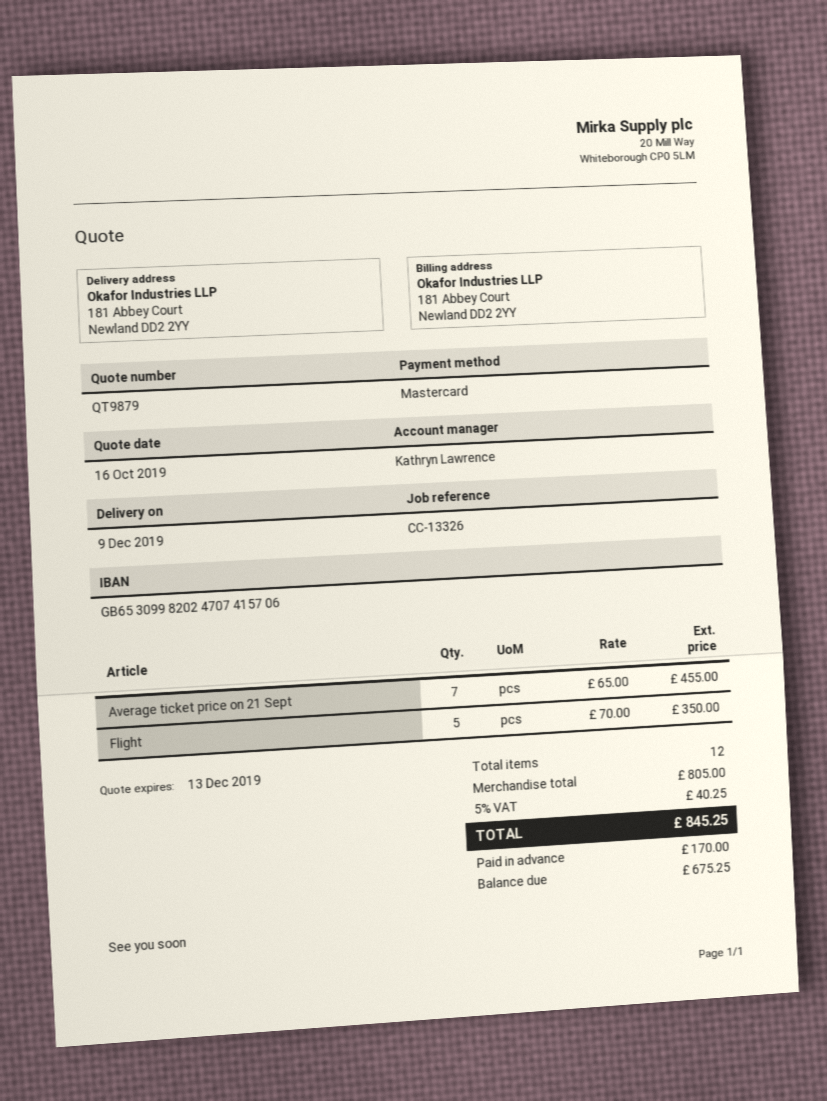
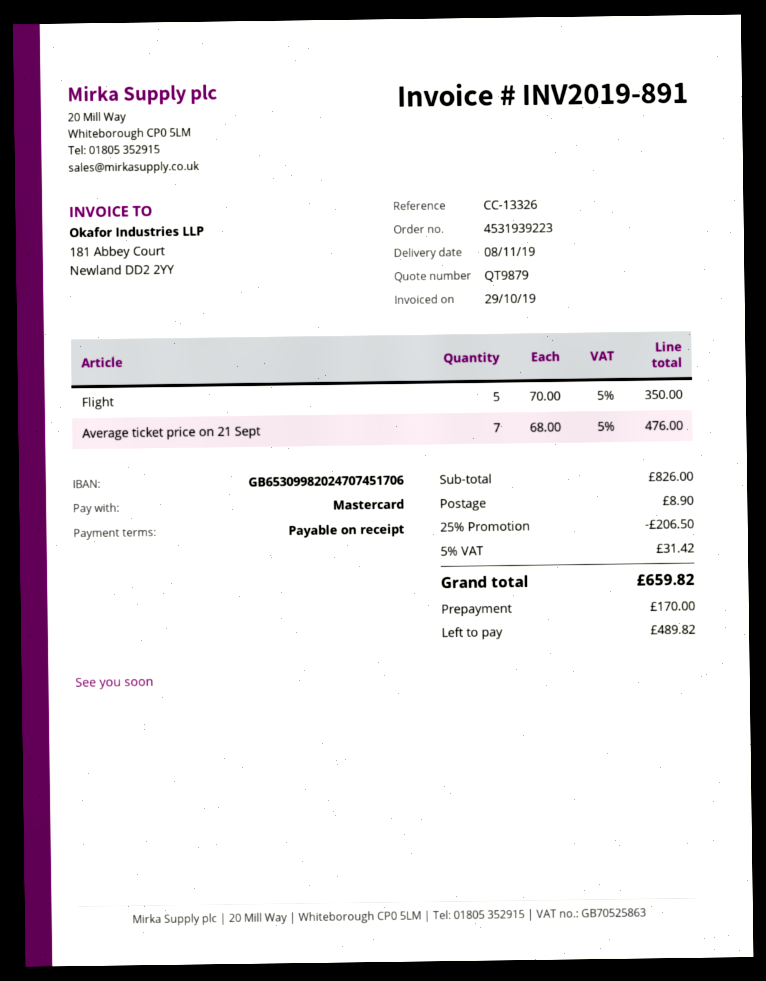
delivery date: 2019-12-09 -> 2019-11-08
bank account: GB65309982024707415706 -> GB65309982024707451706
Average ticket price on 21 Sept: 7 x 65.00 = 455.00 -> 7 x 68.00 = 476.00
subtotal: 805.00 -> 826.00
discount: none -> 25% = 206.50
shipping: none -> 8.90
tax: 5% = 40.25 -> 5% = 31.42
total: 845.25 -> 659.82
balance: 675.25 -> 489.82

